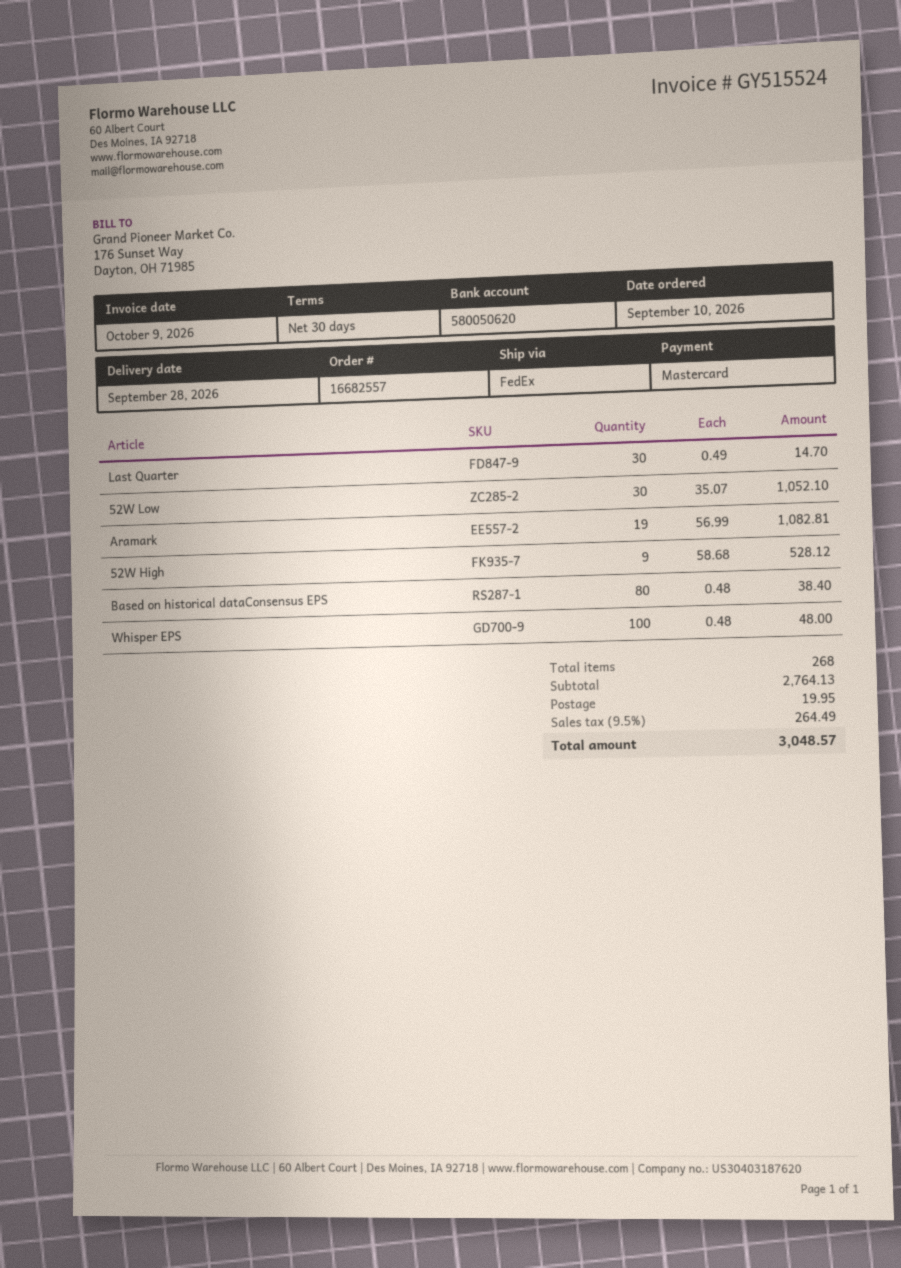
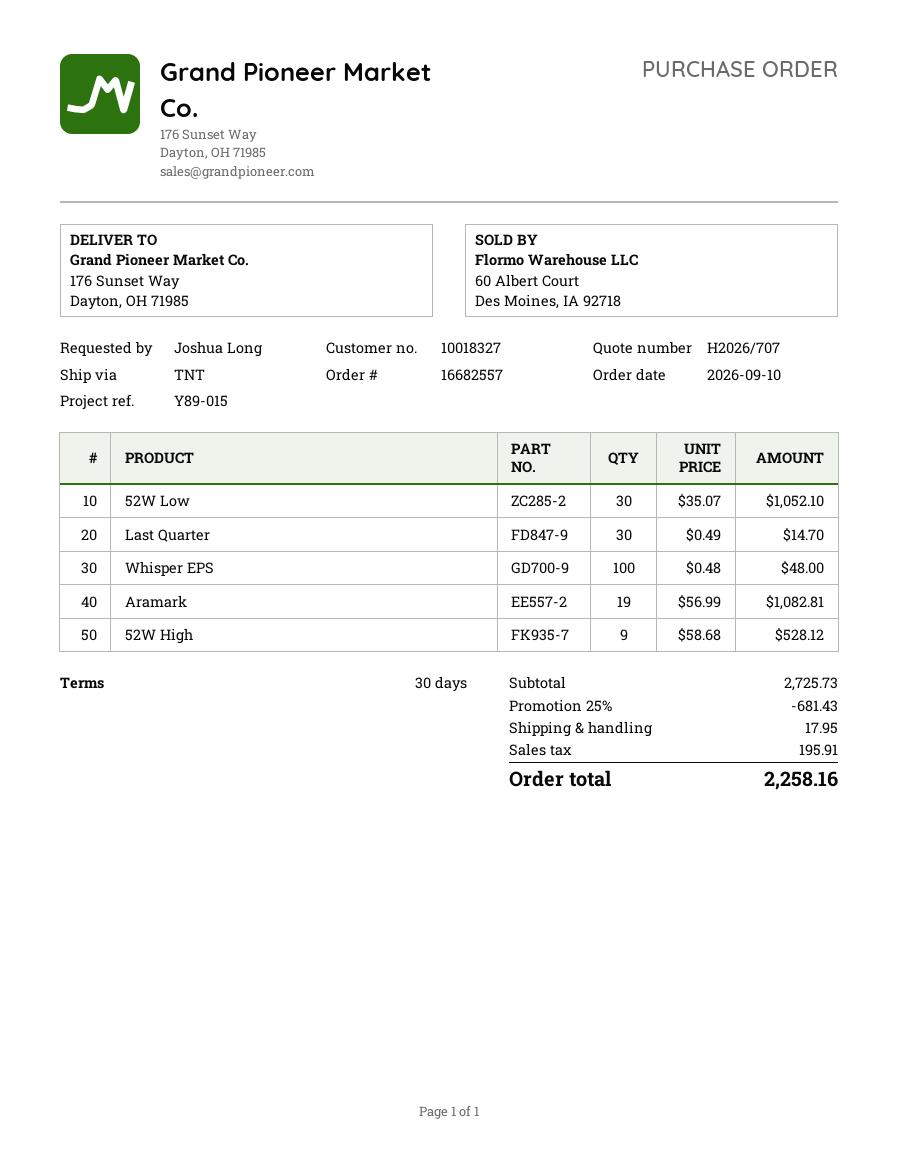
shipping method: FedEx -> TNT
Based on historical dataConsensus EPS: 80 x 0.48 = 38.40 -> none
subtotal: 2764.13 -> 2725.73
discount: none -> 25% = 681.43
shipping: 19.95 -> 17.95
tax: 264.49 -> 195.91
total: 3048.57 -> 2258.16

